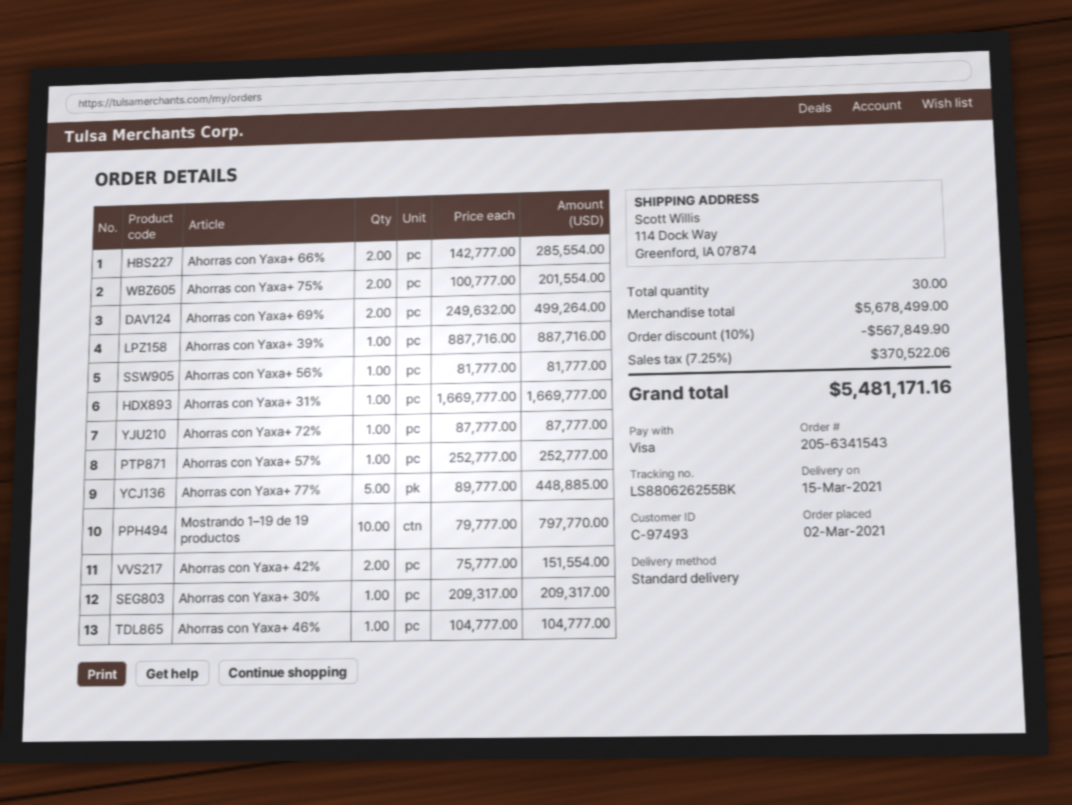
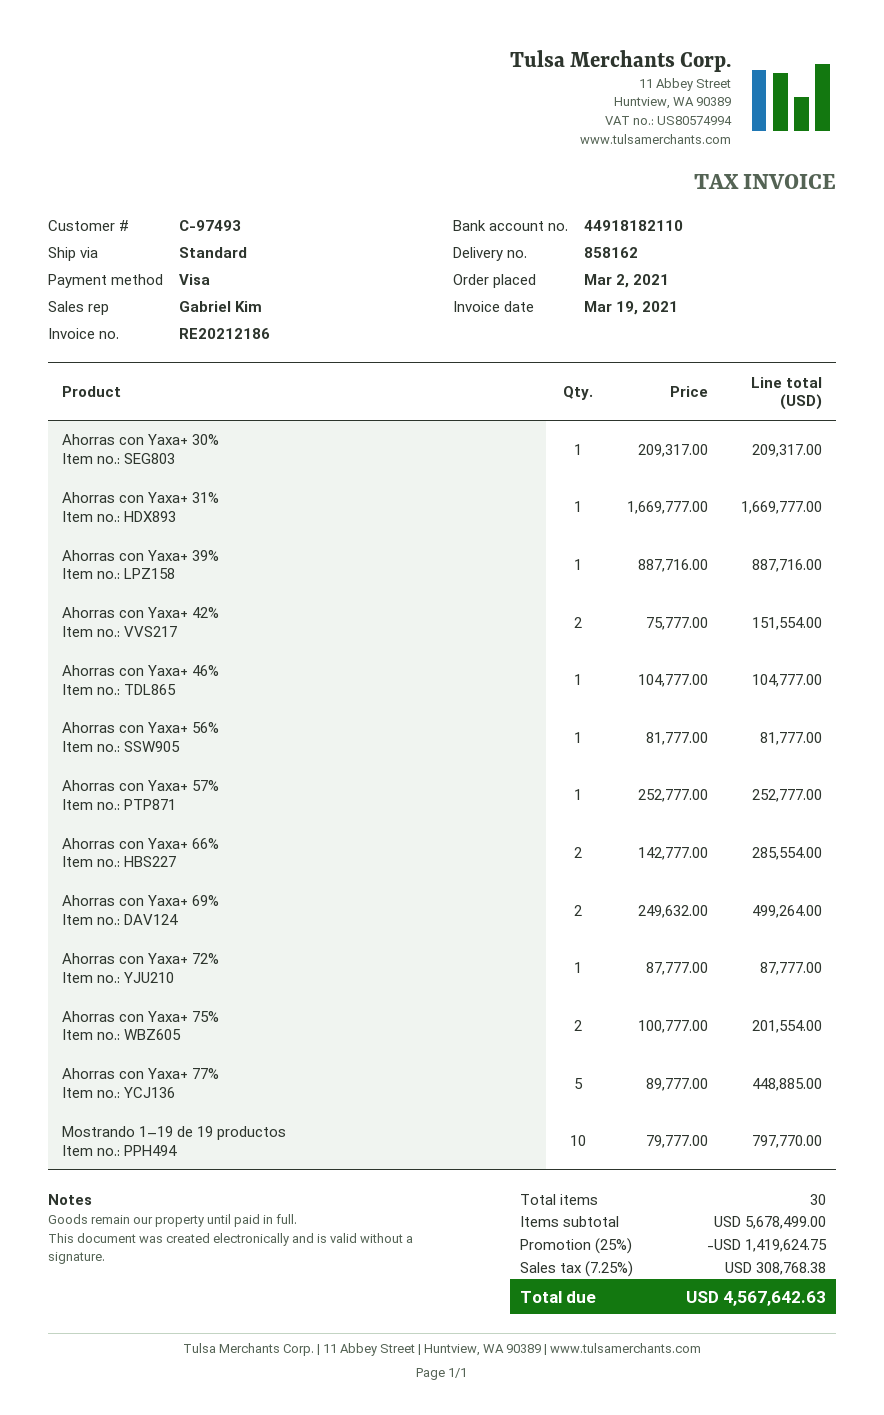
discount: 10% = 567849.90 -> 25% = 1419624.75
tax: 7.25% = 370522.06 -> 7.25% = 308768.38
total: 5481171.16 -> 4567642.63

